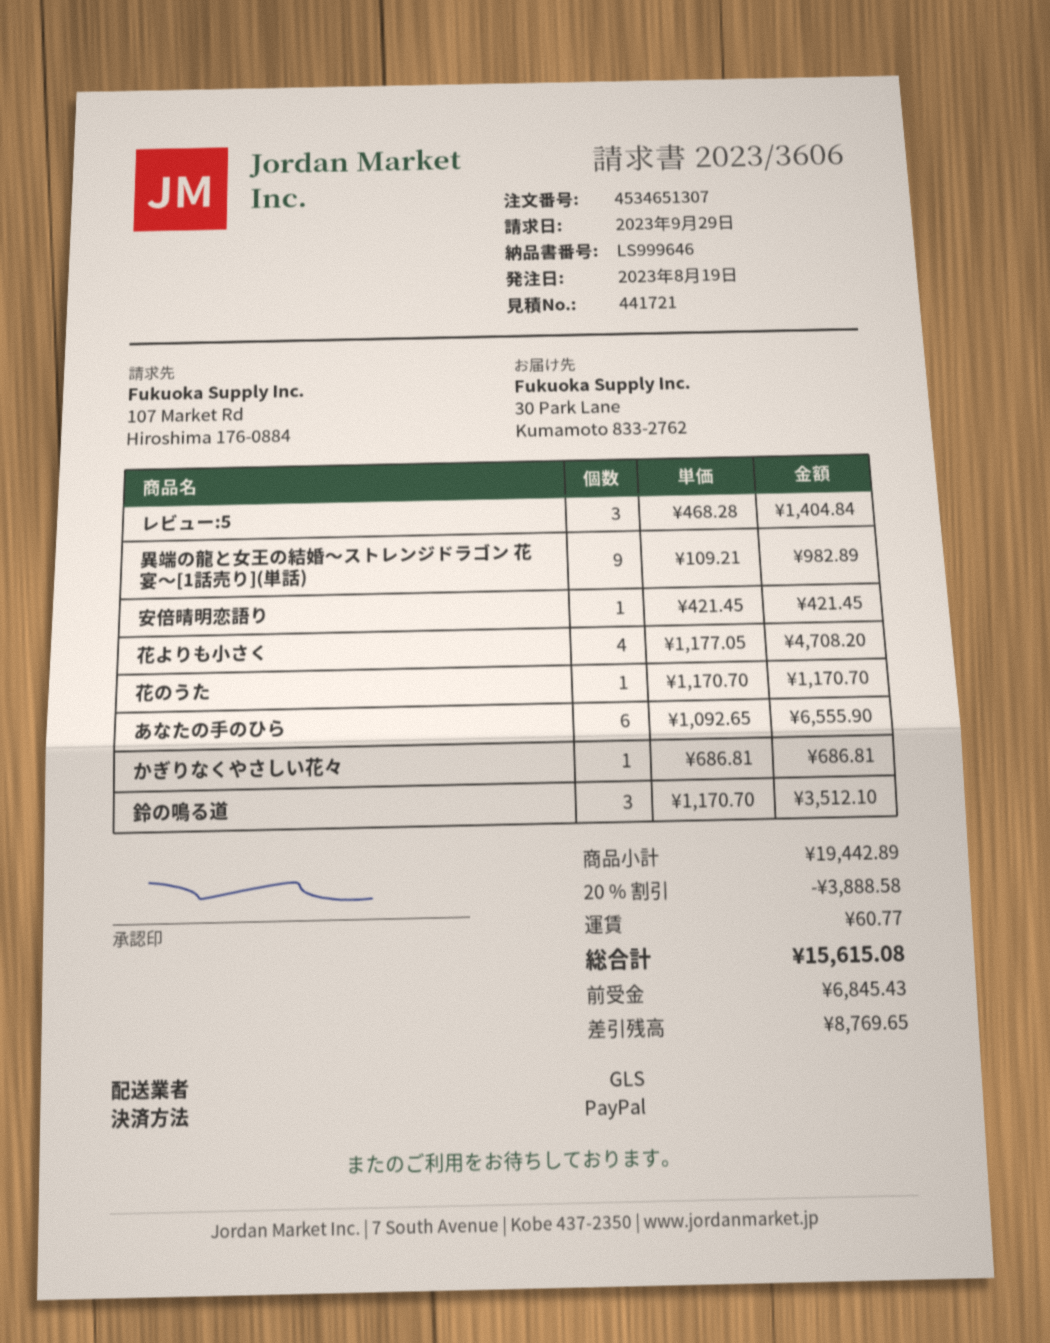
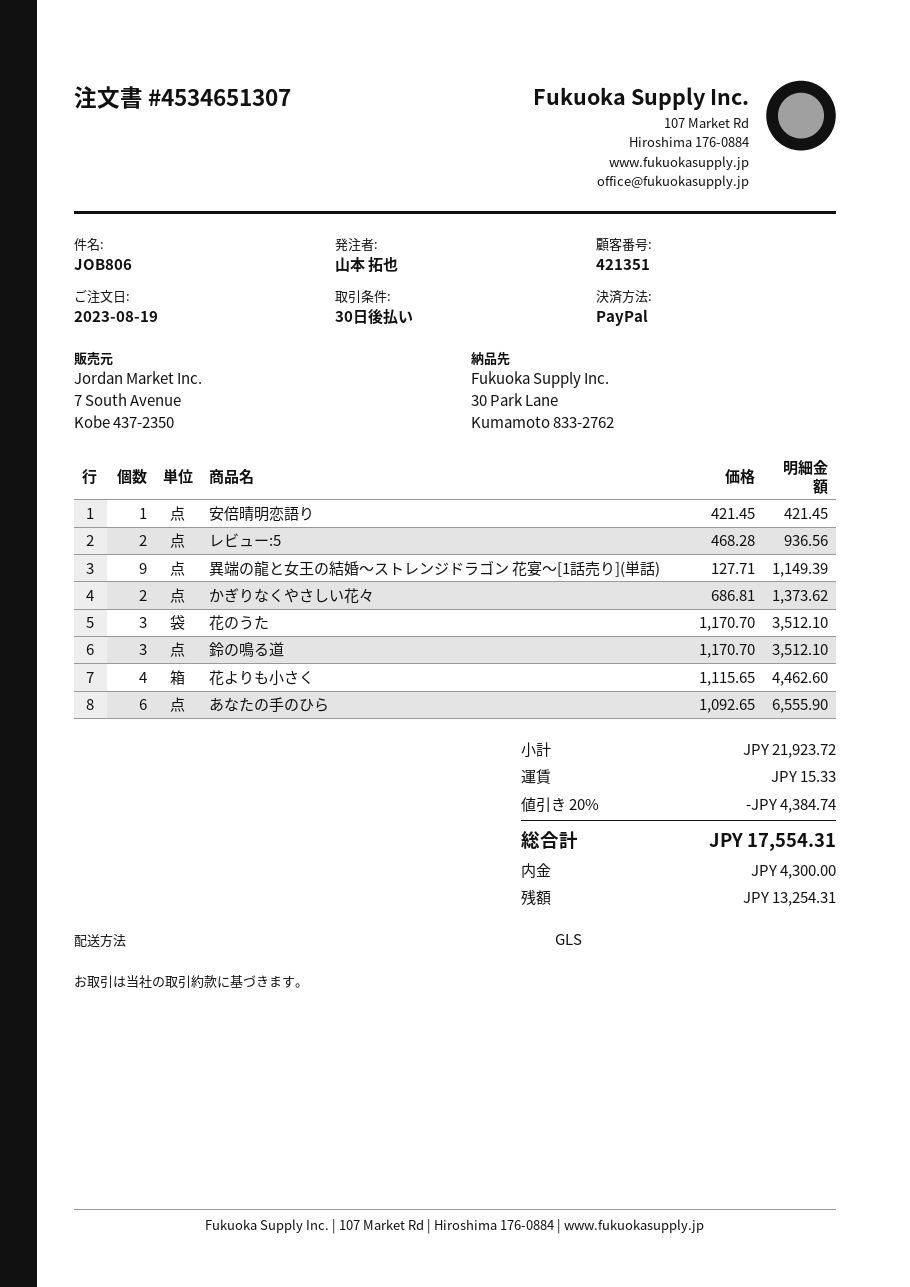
レビュー:5: 3 x 468.28 = 1404.84 -> 2 x 468.28 = 936.56
異端の龍と女王の結婚〜ストレンジドラゴン 花宴〜[1話売り](単話): 9 x 109.21 = 982.89 -> 9 x 127.71 = 1149.39
花よりも小さく: 4 x 1177.05 = 4708.20 -> 4 x 1115.65 = 4462.60
花のうた: 1 x 1170.70 = 1170.70 -> 3 x 1170.70 = 3512.10
かぎりなくやさしい花々: 1 x 686.81 = 686.81 -> 2 x 686.81 = 1373.62
subtotal: 19442.89 -> 21923.72
discount: 20% = 3888.58 -> 20% = 4384.74
shipping: 60.77 -> 15.33
total: 15615.08 -> 17554.31
deposit: 6845.43 -> 4300.00
balance: 8769.65 -> 13254.31

